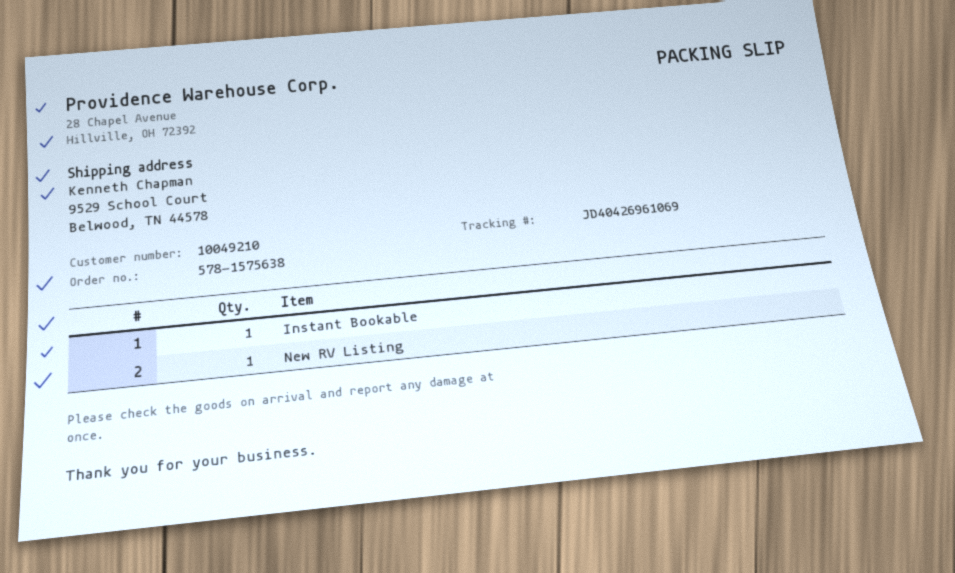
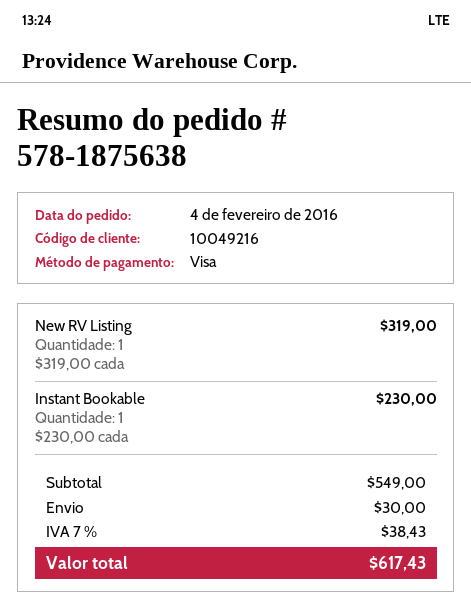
order number: 578-1575638 -> 578-1875638
customer number: 10049210 -> 10049216

